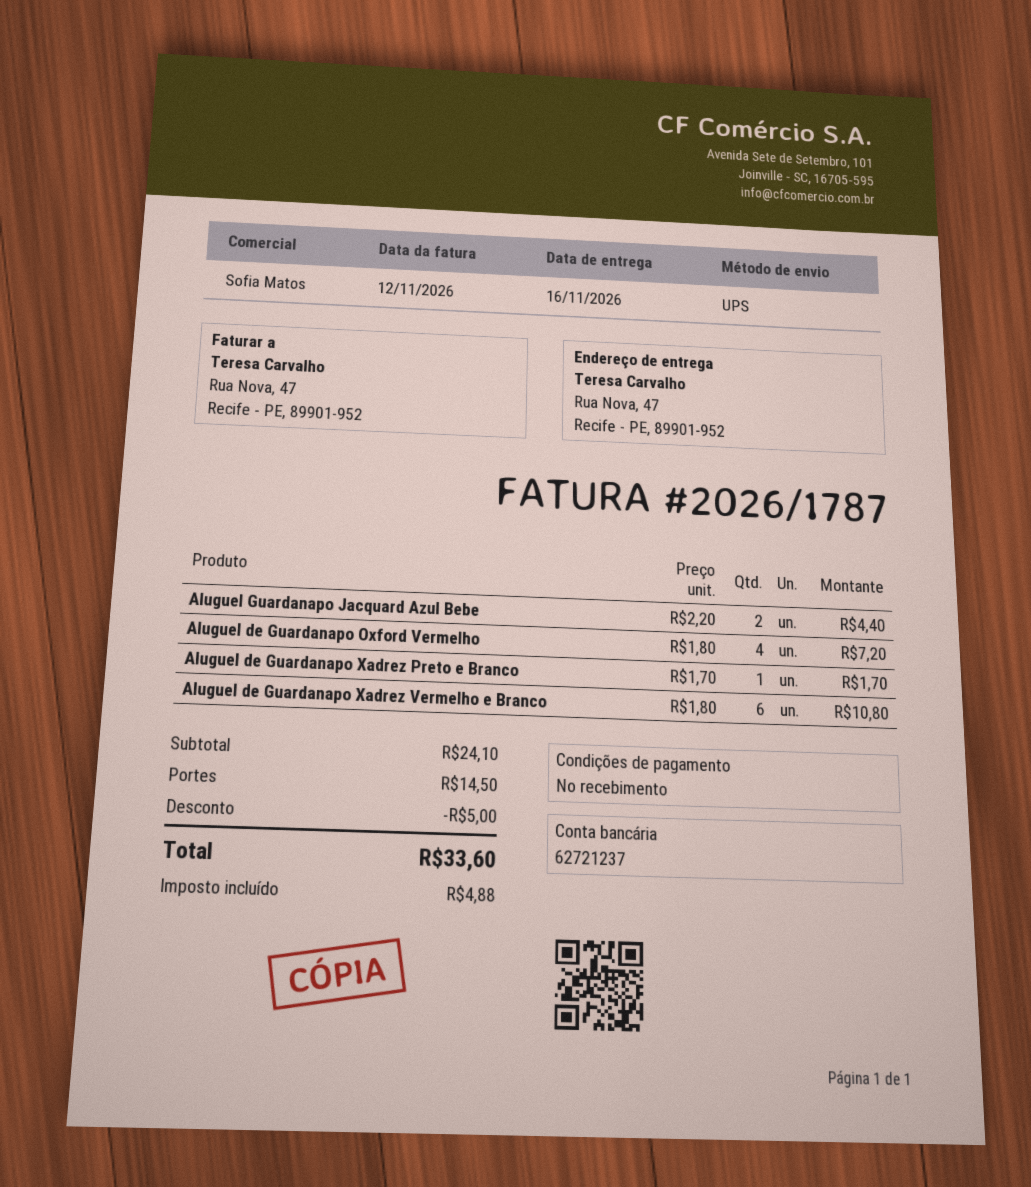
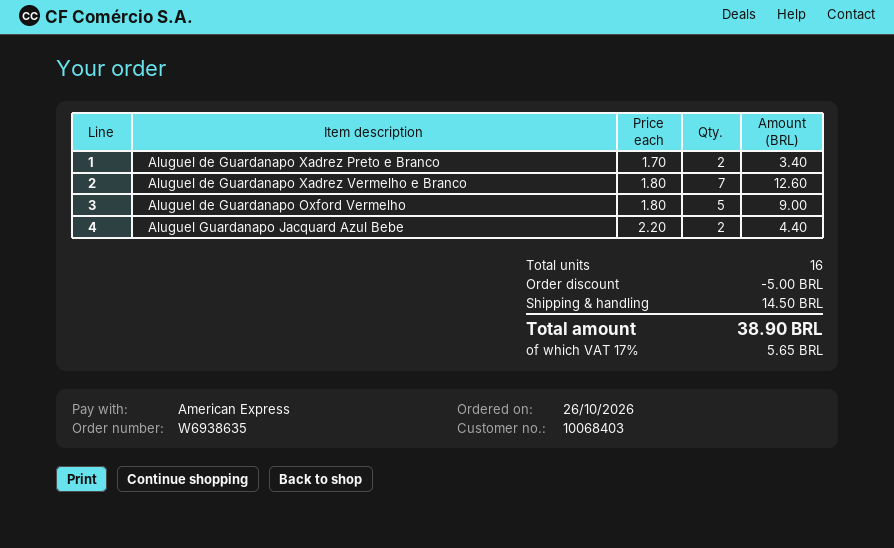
Aluguel de Guardanapo Oxford Vermelho: 4 x 1.80 = 7.20 -> 5 x 1.80 = 9.00
Aluguel de Guardanapo Xadrez Preto e Branco: 1 x 1.70 = 1.70 -> 2 x 1.70 = 3.40
Aluguel de Guardanapo Xadrez Vermelho e Branco: 6 x 1.80 = 10.80 -> 7 x 1.80 = 12.60
tax: 4.88 -> 5.65
total: 33.60 -> 38.90

